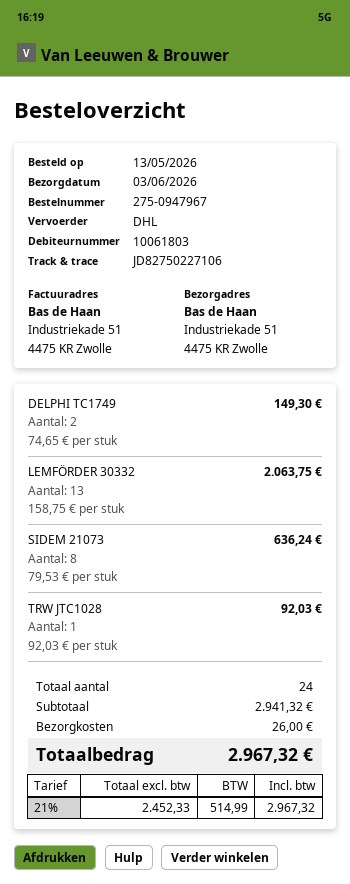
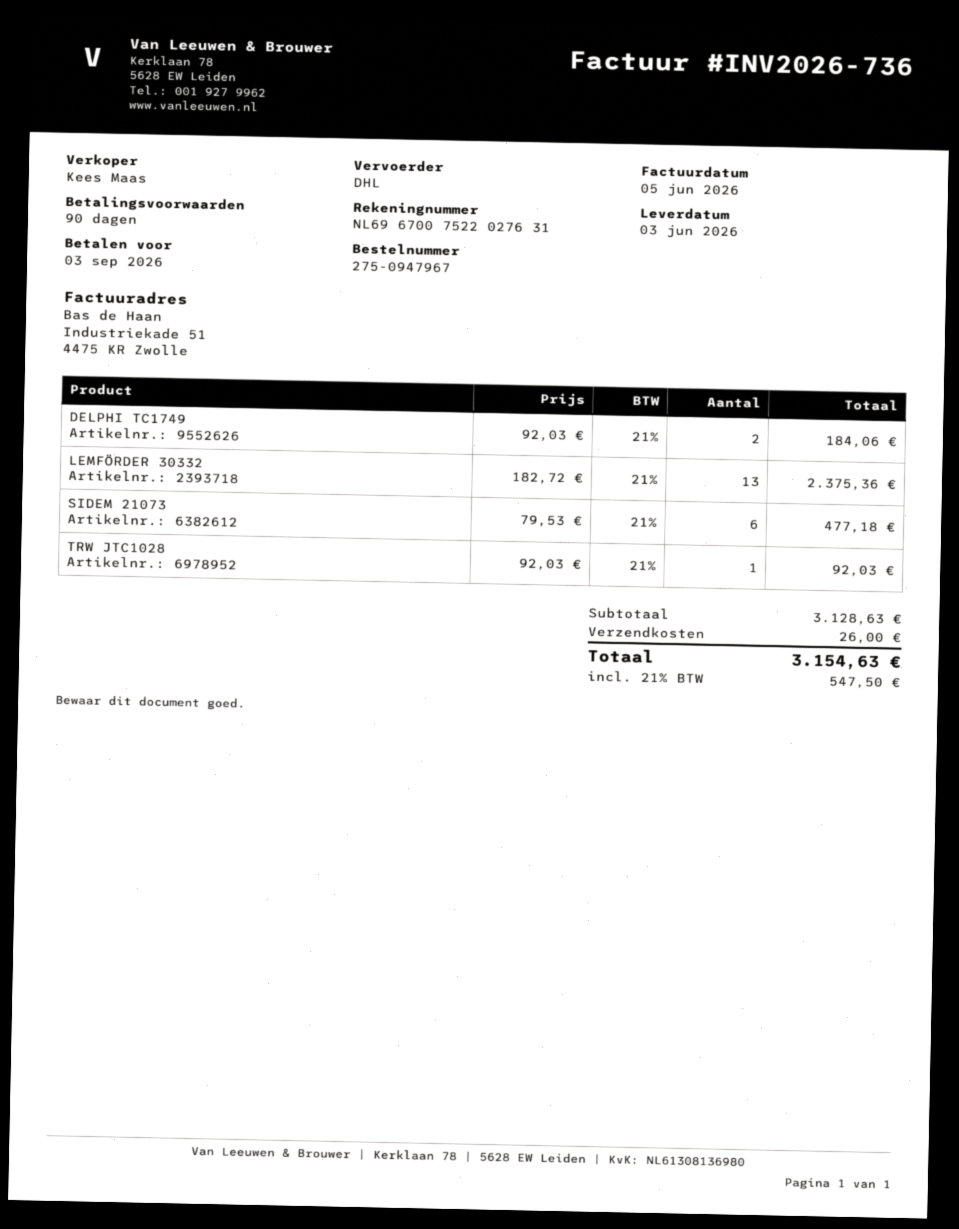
DELPHI TC1749: 2 x 74.65 = 149.30 -> 2 x 92.03 = 184.06
LEMFÖRDER 30332: 13 x 158.75 = 2063.75 -> 13 x 182.72 = 2375.36
SIDEM 21073: 8 x 79.53 = 636.24 -> 6 x 79.53 = 477.18
subtotal: 2941.32 -> 3128.63
tax: 21% = 514.99 -> 21% = 547.50
total: 2967.32 -> 3154.63

